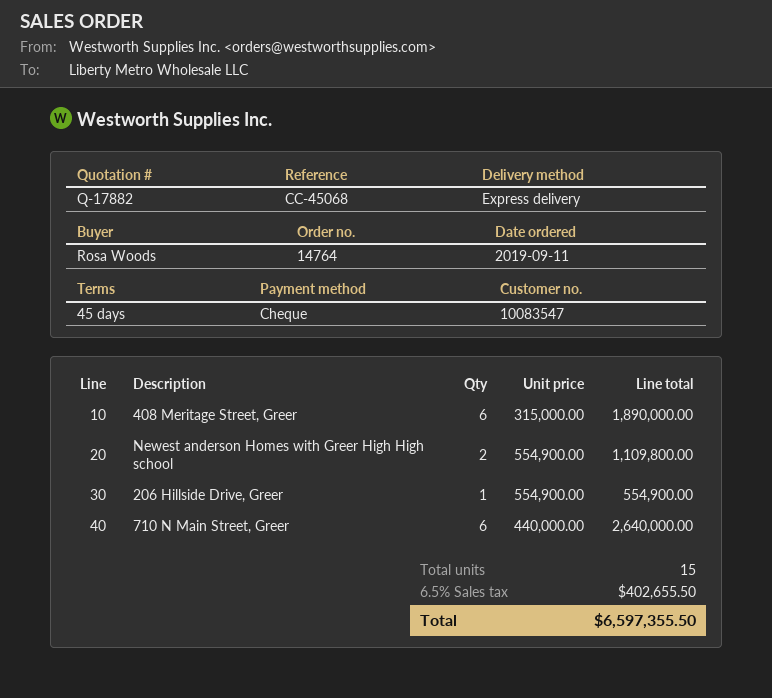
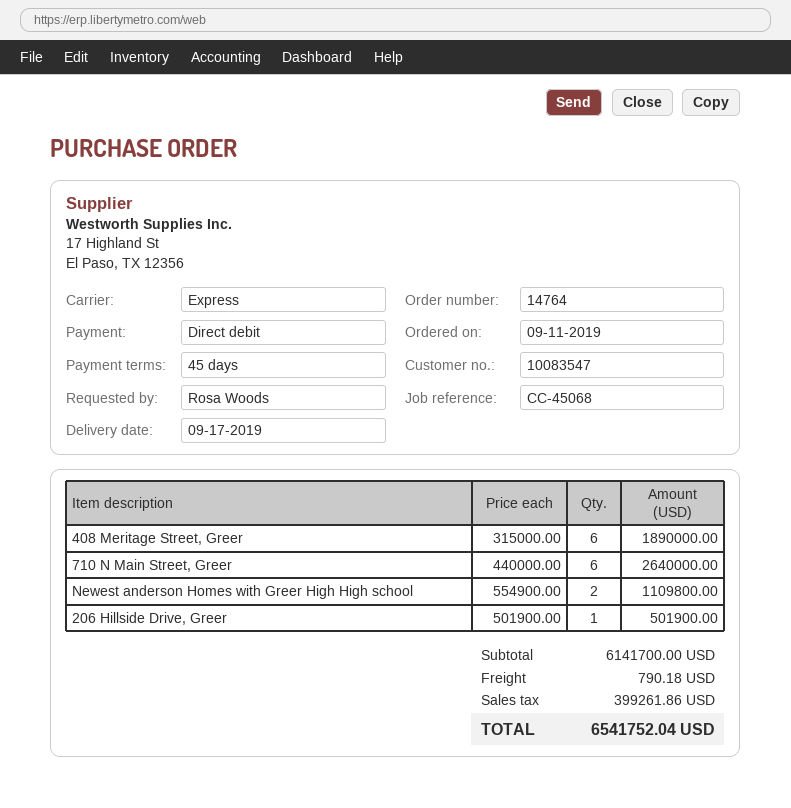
payment method: cheque -> direct debit
206 Hillside Drive, Greer: 1 x 554900.00 = 554900.00 -> 1 x 501900.00 = 501900.00
shipping: none -> 790.18
tax: 402655.50 -> 399261.86
total: 6597355.50 -> 6541752.04

